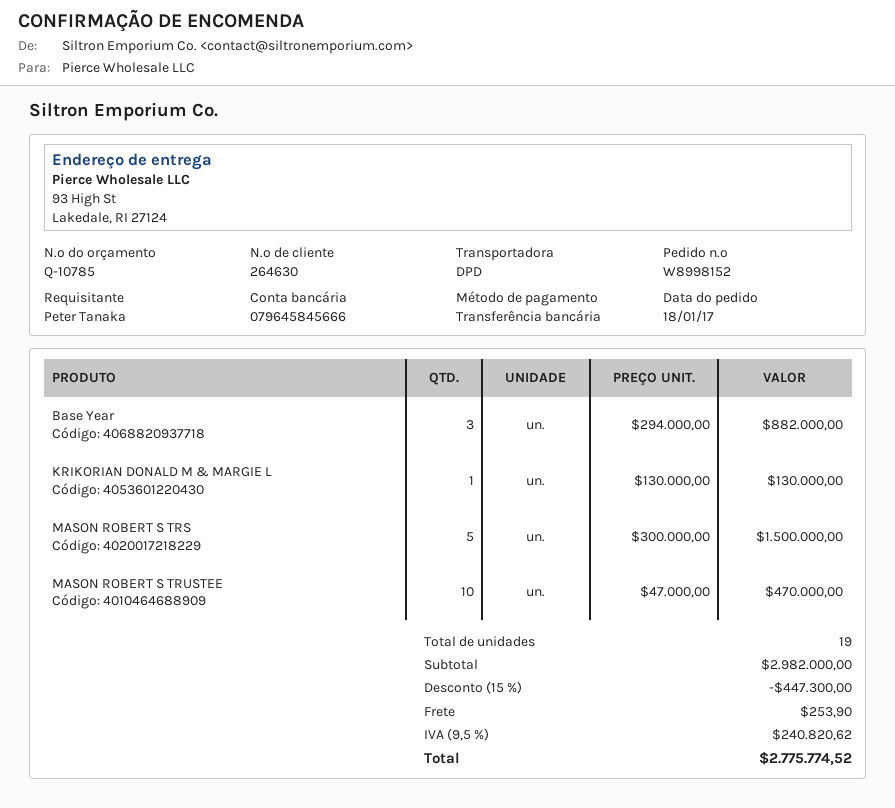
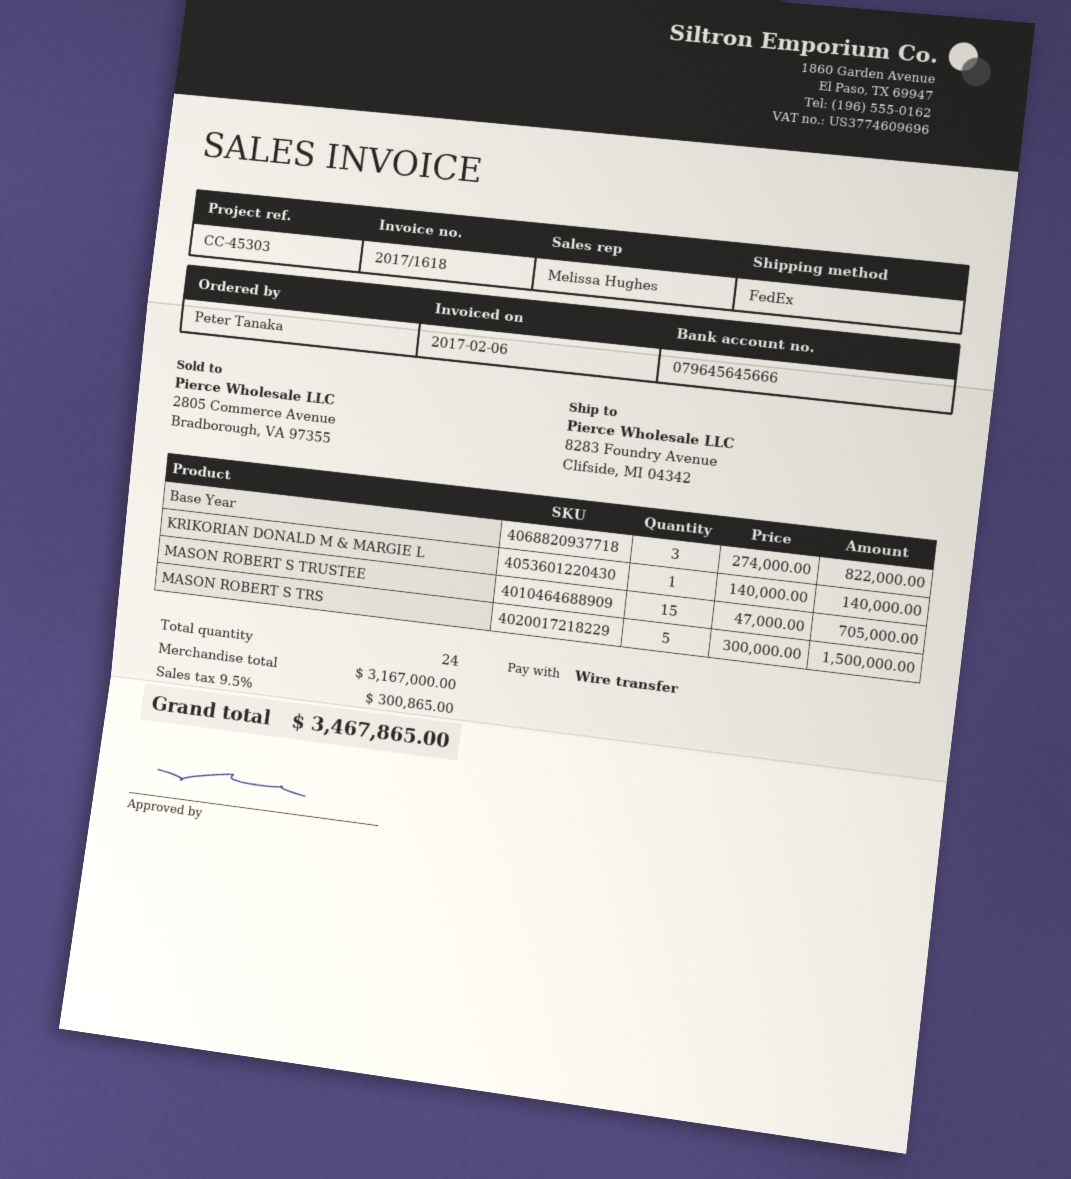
bank account: 079645845666 -> 079645645666
shipping method: DPD -> FedEx
ship to: 93 High St, Lakedale, RI 27124 -> 8283 Foundry Avenue, Clifside, MI 04342
Base Year: 3 x 294000.00 = 882000.00 -> 3 x 274000.00 = 822000.00
KRIKORIAN DONALD M & MARGIE L: 1 x 130000.00 = 130000.00 -> 1 x 140000.00 = 140000.00
MASON ROBERT S TRUSTEE: 10 x 47000.00 = 470000.00 -> 15 x 47000.00 = 705000.00
total quantity: 19 -> 24
subtotal: 2982000.00 -> 3167000.00
discount: 15% = 447300.00 -> none
shipping: 253.90 -> none
tax: 9.5% = 240820.62 -> 9.5% = 300865.00
total: 2775774.52 -> 3467865.00

